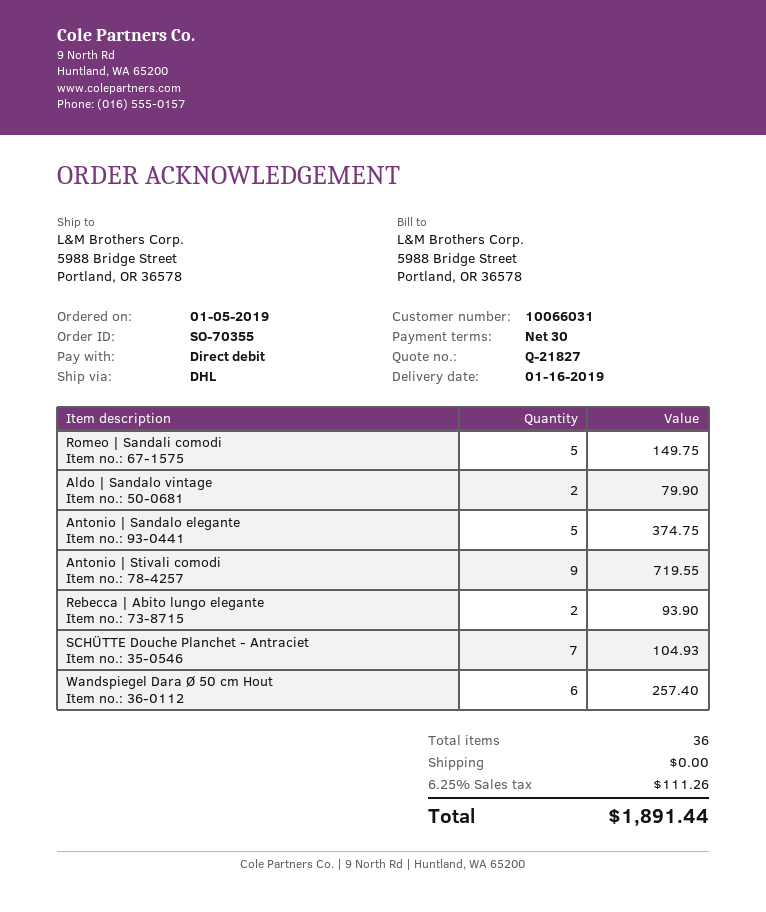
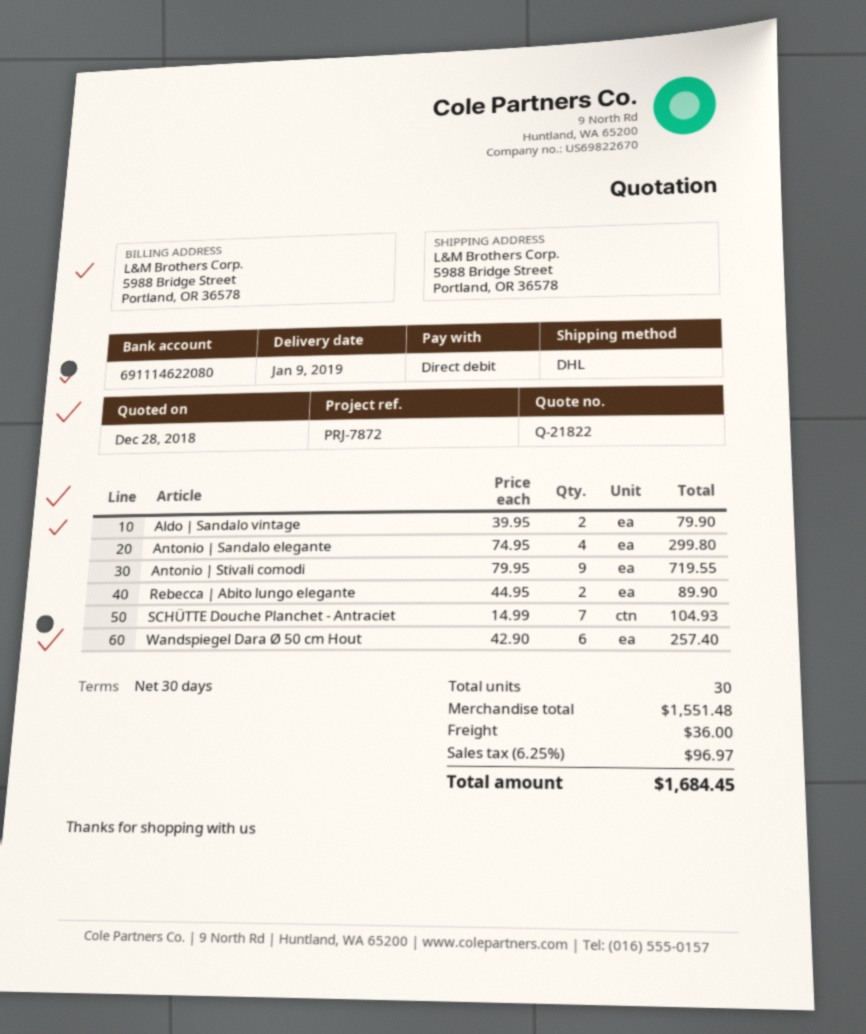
quote number: Q-21827 -> Q-21822
delivery date: 2019-01-16 -> 2019-01-09
Romeo | Sandali comodi: 5 for 149.75 -> none
Antonio | Sandalo elegante: 5 for 374.75 -> 4 for 299.80
Rebecca | Abito lungo elegante: 2 for 93.90 -> 2 for 89.90
total quantity: 36 -> 30
shipping: 0.00 -> 36.00
tax: 6.25% = 111.26 -> 6.25% = 96.97
total: 1891.44 -> 1684.45

